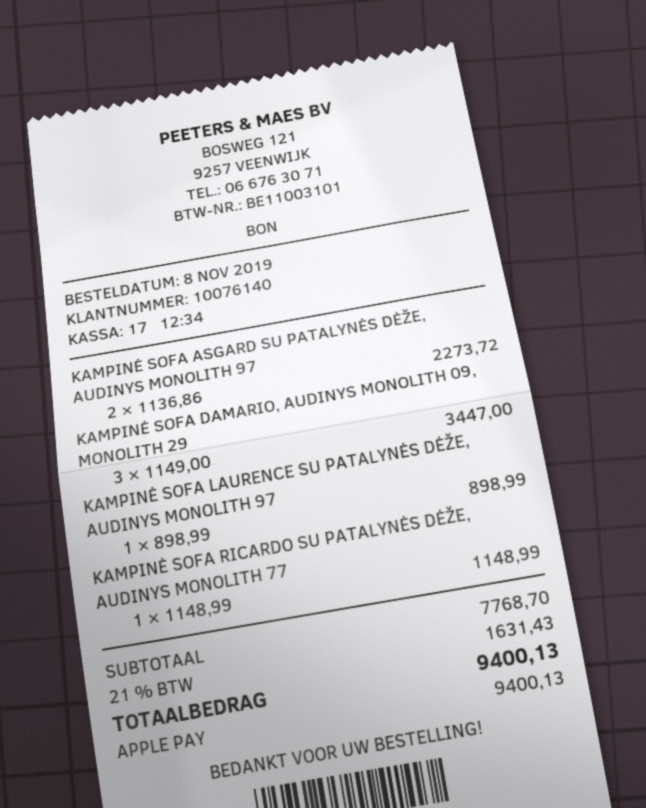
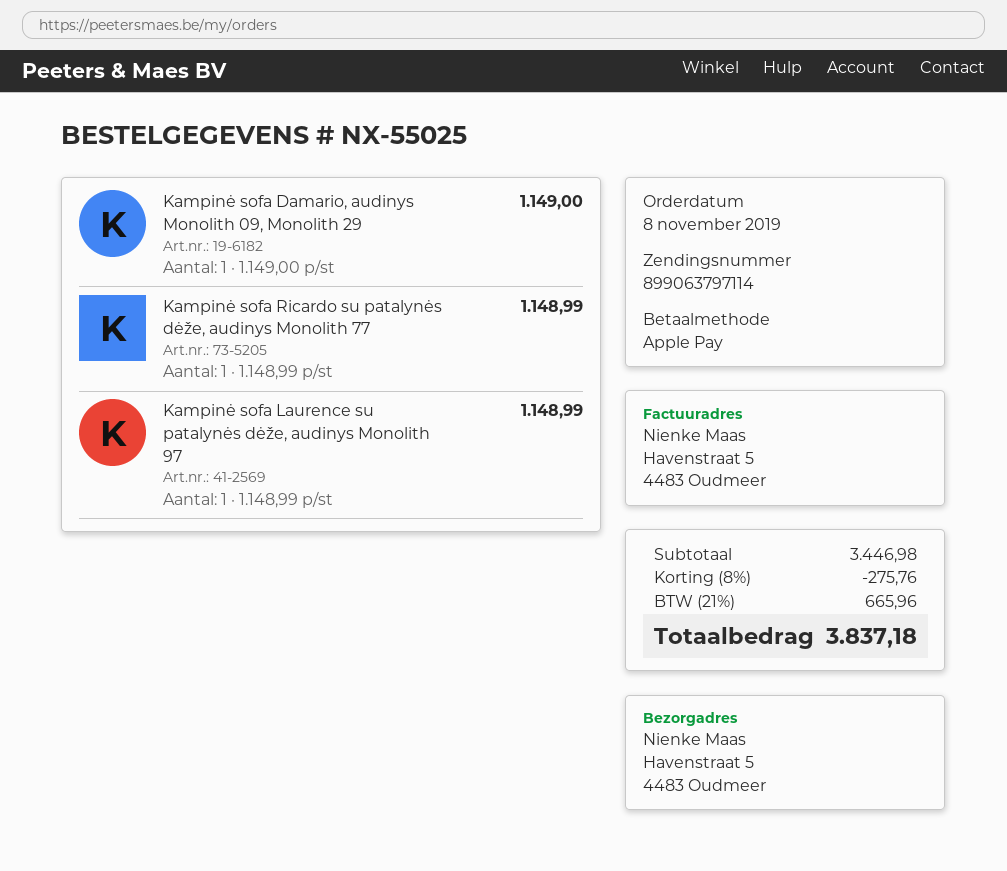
KAMPINĖ SOFA ASGARD SU PATALYNĖS DĖŽE, AUDINYS MONOLITH 97: 2 x 1136.86 = 2273.72 -> none
KAMPINĖ SOFA DAMARIO, AUDINYS MONOLITH 09, MONOLITH 29: 3 x 1149.00 = 3447.00 -> 1 x 1149.00 = 1149.00
KAMPINĖ SOFA LAURENCE SU PATALYNĖS DĖŽE, AUDINYS MONOLITH 97: 1 x 898.99 = 898.99 -> 1 x 1148.99 = 1148.99
subtotal: 7768.70 -> 3446.98
discount: none -> 8% = 275.76
tax: 21% = 1631.43 -> 21% = 665.96
total: 9400.13 -> 3837.18

